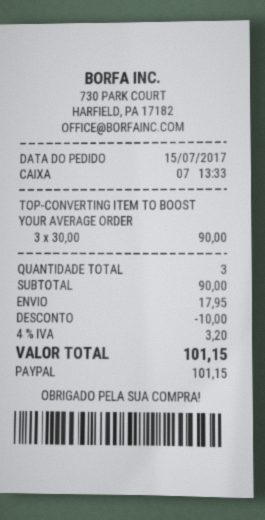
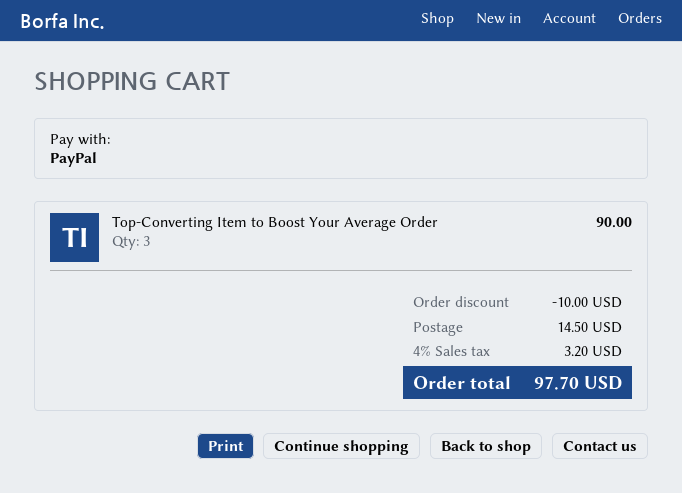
shipping: 17.95 -> 14.50
total: 101.15 -> 97.70

